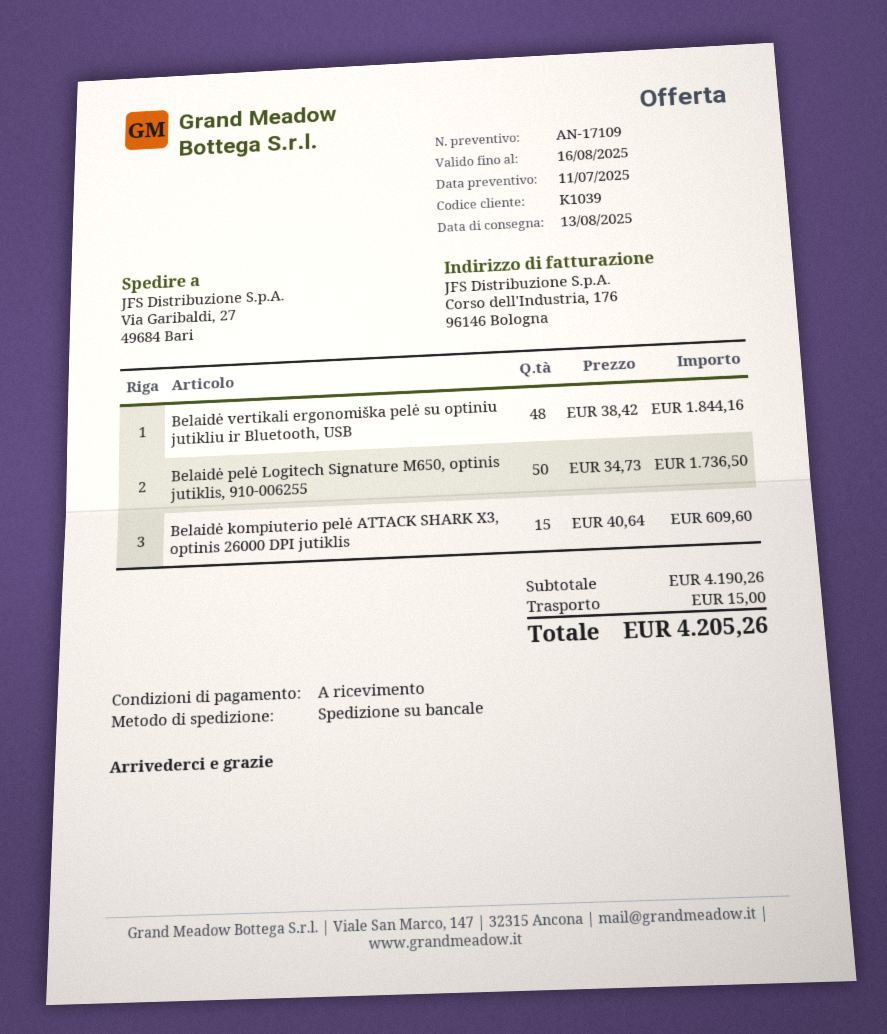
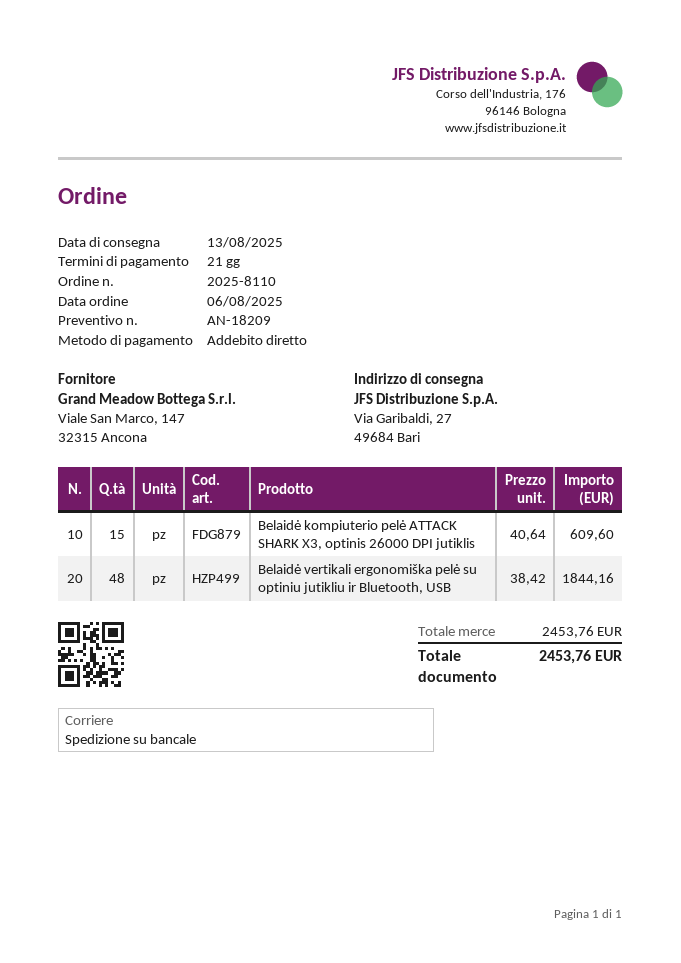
quote number: AN-17109 -> AN-18209
payment terms: on receipt -> 21 days
Belaidė pelė Logitech Signature M650, optinis jutiklis, 910-006255: 50 x 34.73 = 1736.50 -> none
subtotal: 4190.26 -> 2453.76
shipping: 15.00 -> none
total: 4205.26 -> 2453.76

